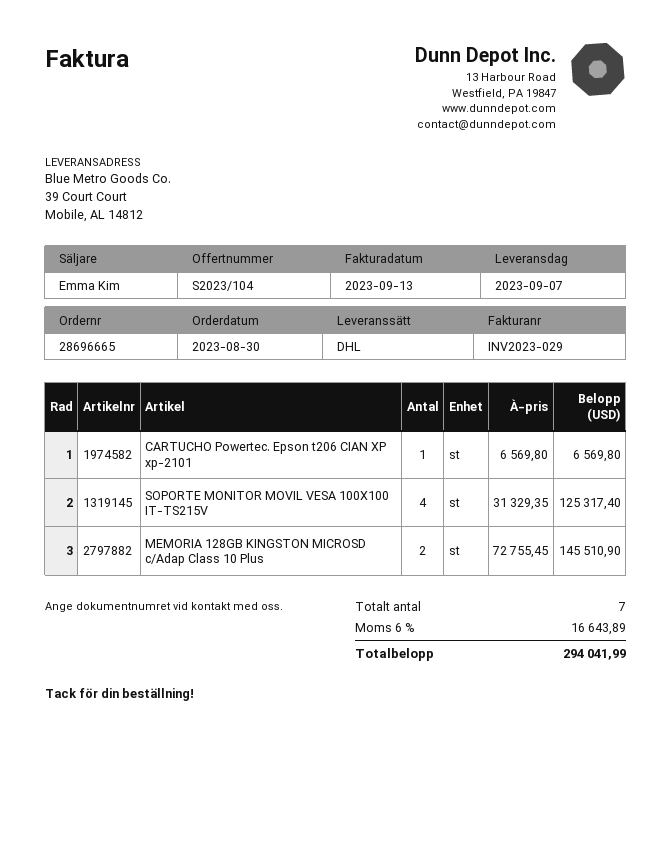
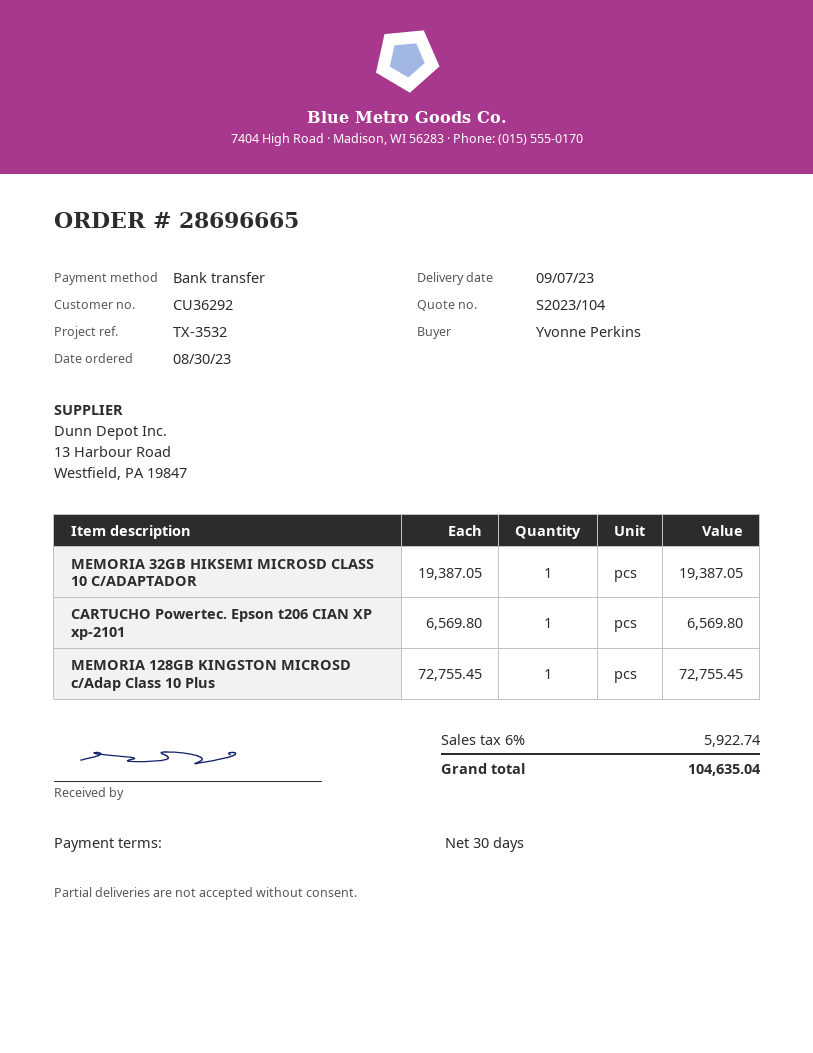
SOPORTE MONITOR MOVIL VESA 100X100 IT-TS215V: 4 x 31329.35 = 125317.40 -> none
MEMORIA 128GB KINGSTON MICROSD c/Adap Class 10 Plus: 2 x 72755.45 = 145510.90 -> 1 x 72755.45 = 72755.45
MEMORIA 32GB HIKSEMI MICROSD CLASS 10 C/ADAPTADOR: none -> 1 x 19387.05 = 19387.05
tax: 6% = 16643.89 -> 6% = 5922.74
total: 294041.99 -> 104635.04

